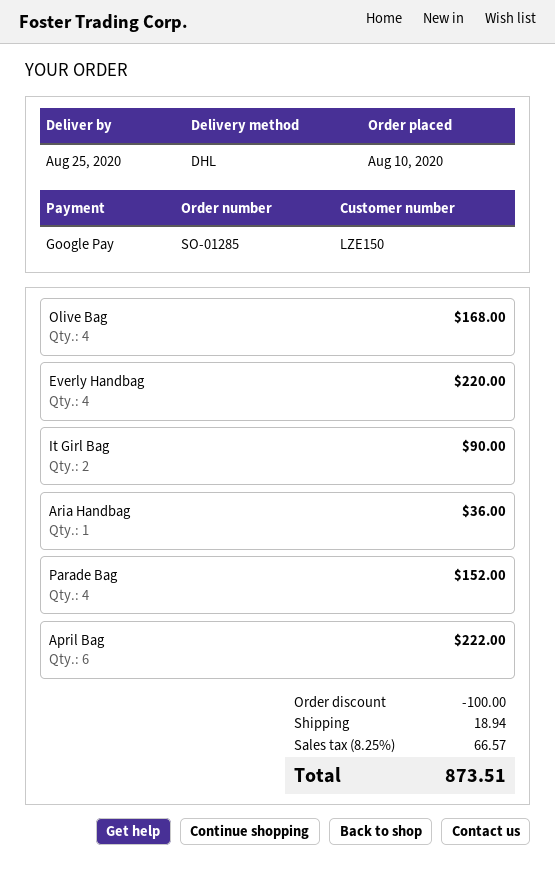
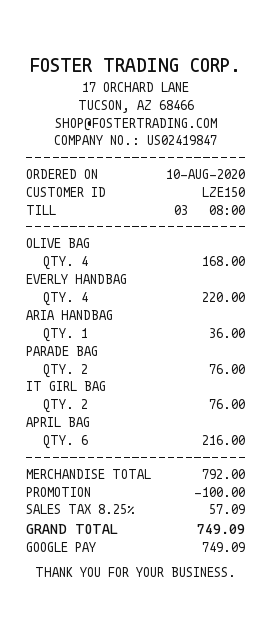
It Girl Bag: 2 for 90.00 -> 2 for 76.00
Parade Bag: 4 for 152.00 -> 2 for 76.00
April Bag: 6 for 222.00 -> 6 for 216.00
shipping: 18.94 -> none
tax: 8.25% = 66.57 -> 8.25% = 57.09
total: 873.51 -> 749.09

